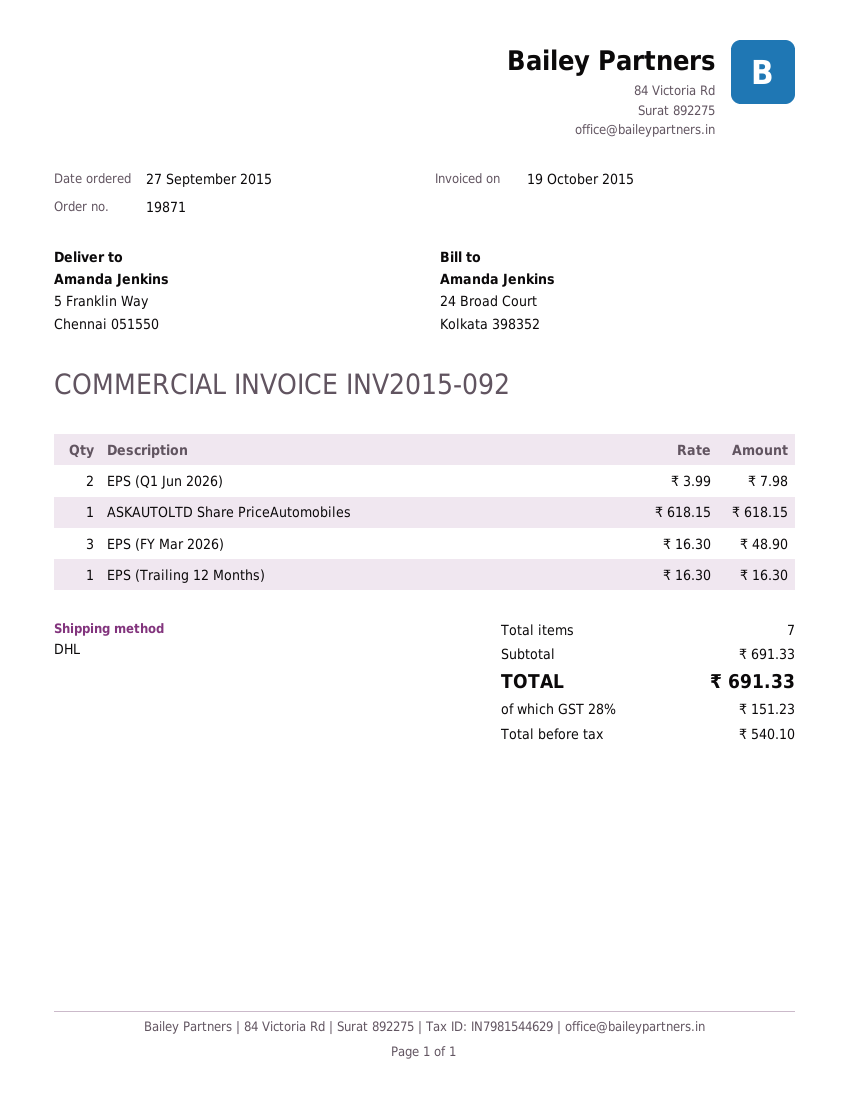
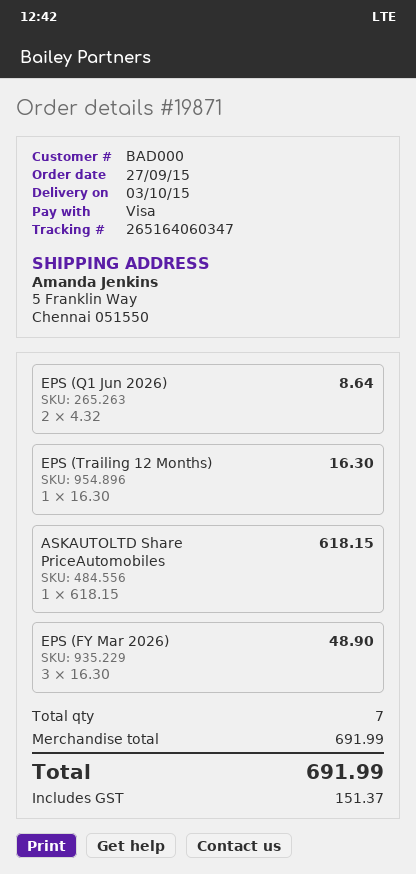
EPS (Q1 Jun 2026): 2 x 3.99 = 7.98 -> 2 x 4.32 = 8.64
subtotal: 691.33 -> 691.99
tax: 151.23 -> 151.37
total: 691.33 -> 691.99

